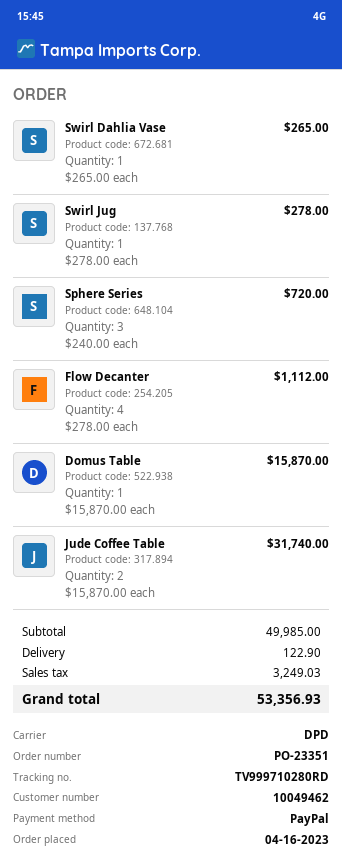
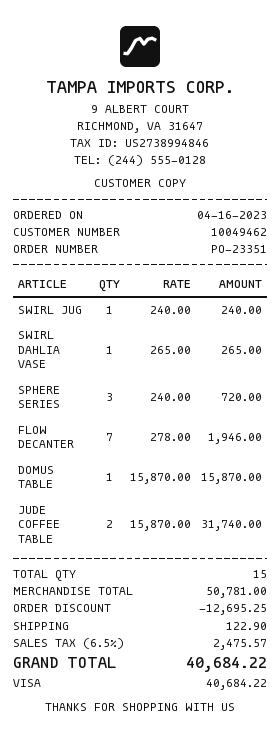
payment method: PayPal -> Visa
Swirl Jug: 1 x 278.00 = 278.00 -> 1 x 240.00 = 240.00
Flow Decanter: 4 x 278.00 = 1112.00 -> 7 x 278.00 = 1946.00
subtotal: 49985.00 -> 50781.00
discount: none -> 12695.25
tax: 3249.03 -> 2475.57
total: 53356.93 -> 40684.22

